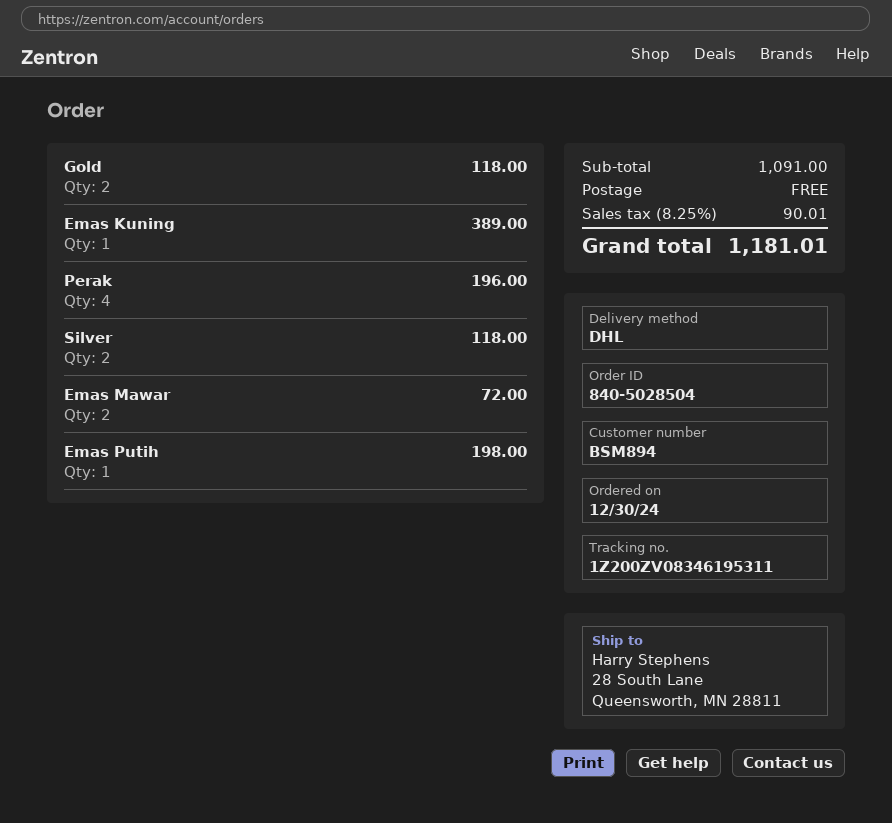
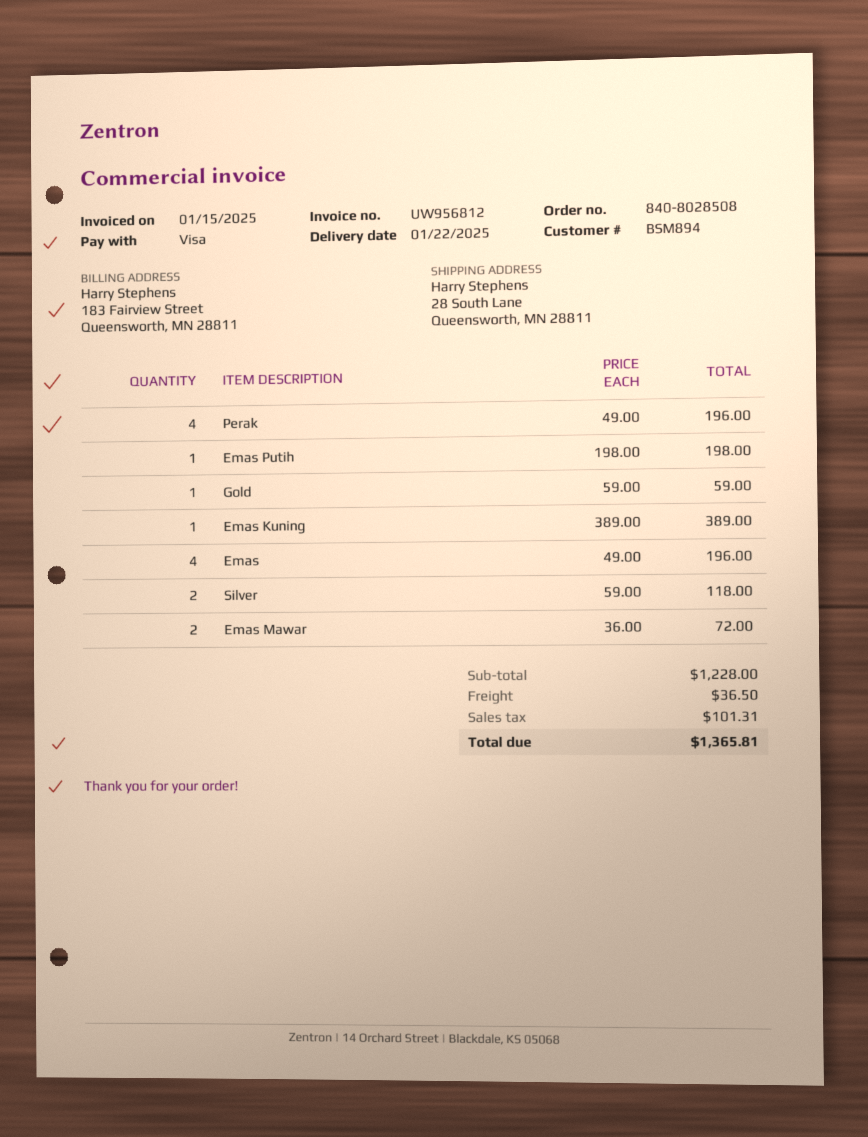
order number: 840-5028504 -> 840-8028508
Gold: 2 for 118.00 -> 1 for 59.00
Emas: none -> 4 for 196.00
subtotal: 1091.00 -> 1228.00
shipping: 0.00 -> 36.50
tax: 90.01 -> 101.31
total: 1181.01 -> 1365.81

